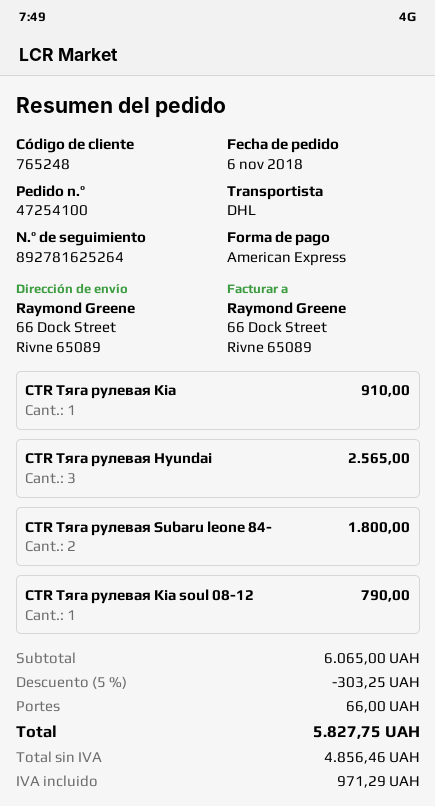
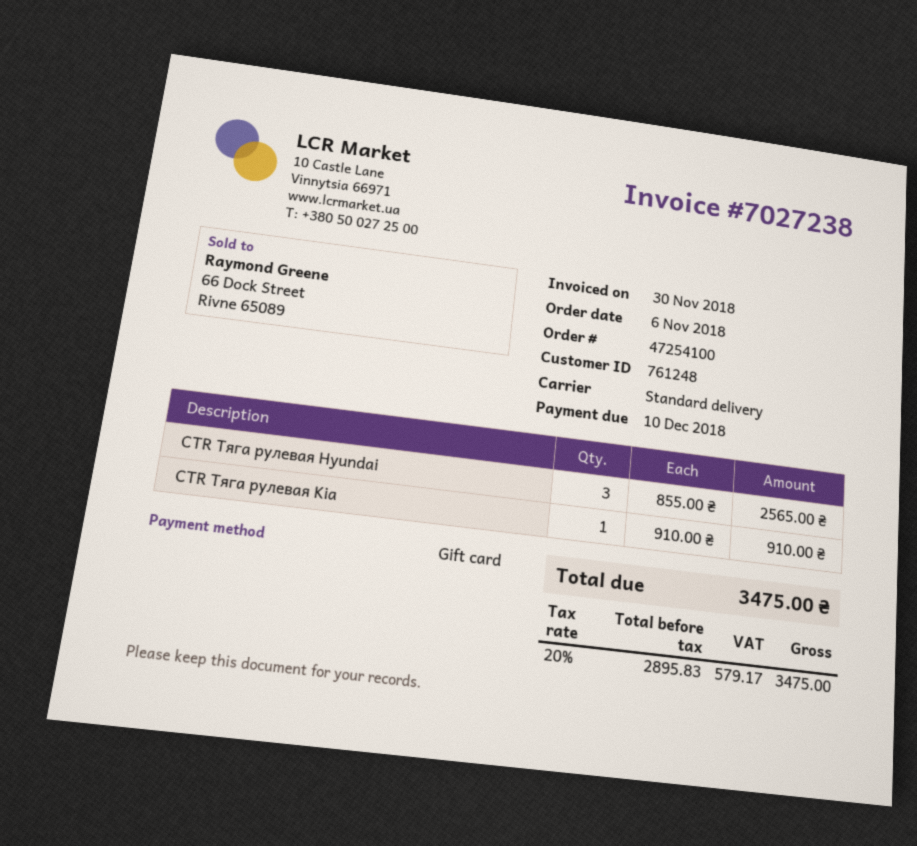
customer number: 765248 -> 761248
payment method: American Express -> gift card
shipping method: DHL -> standard
CTR Тяга рулевая Subaru leone 84-: 2 for 1800.00 -> none
CTR Тяга рулевая Kia soul 08-12: 1 for 790.00 -> none
discount: 5% = 303.25 -> none
shipping: 66.00 -> none
net: 4856.46 -> 2895.83
tax: 971.29 -> 579.17
total: 5827.75 -> 3475.00

